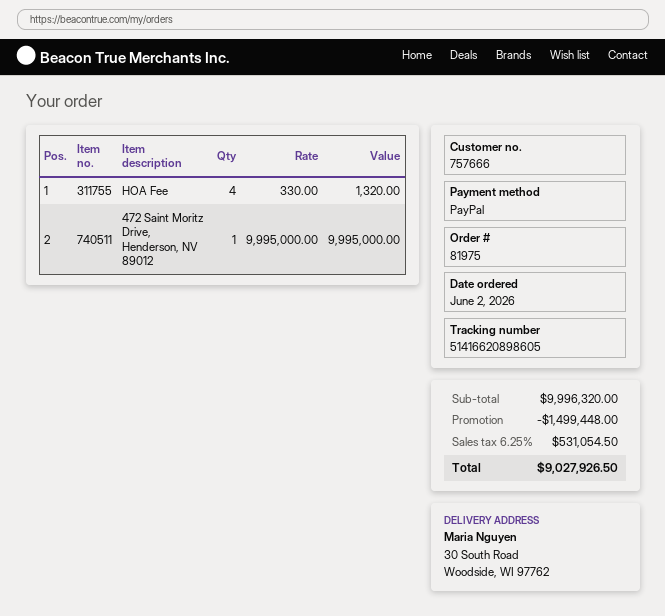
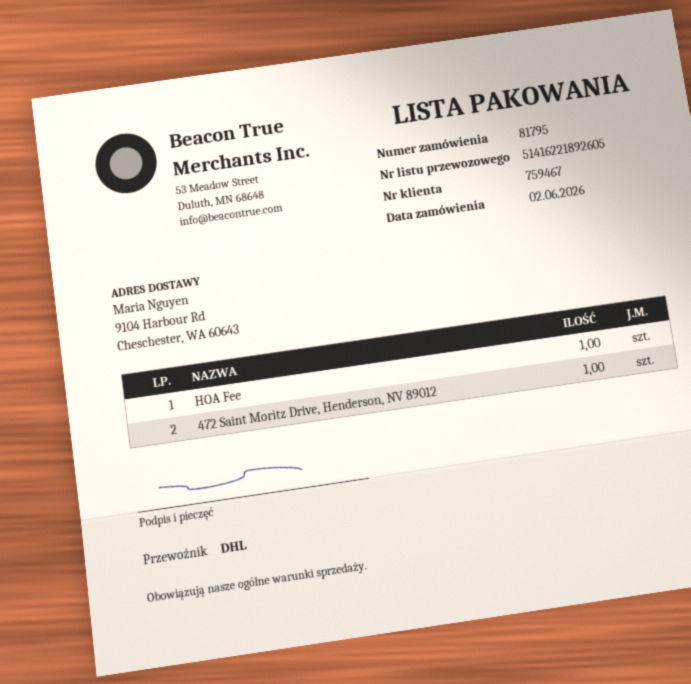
order number: 81975 -> 81795
customer number: 757666 -> 759467
tracking number: 51416620898605 -> 51416221892605
ship to: 30 South Road, Woodside, WI 97762 -> 9104 Harbour Rd, Cheschester, WA 60643
HOA Fee: 4 -> 1

